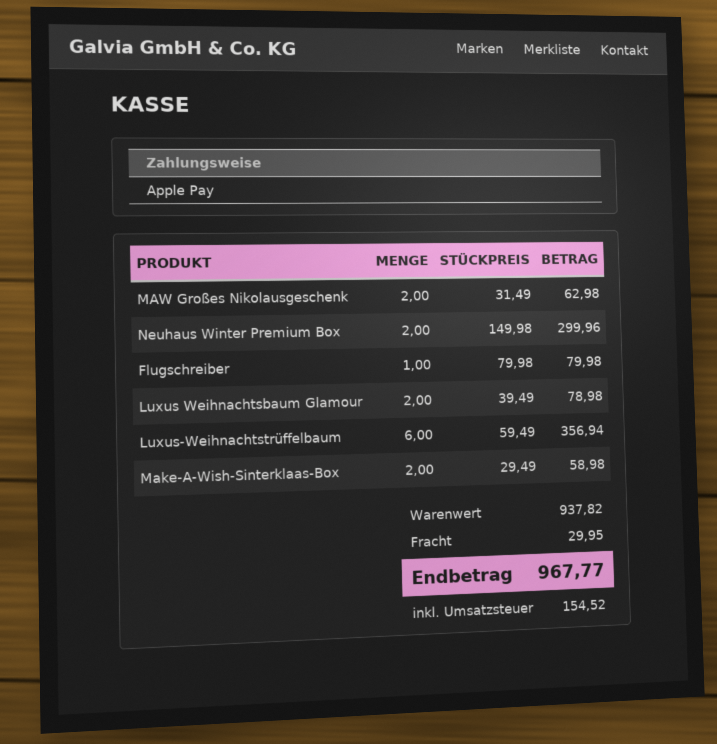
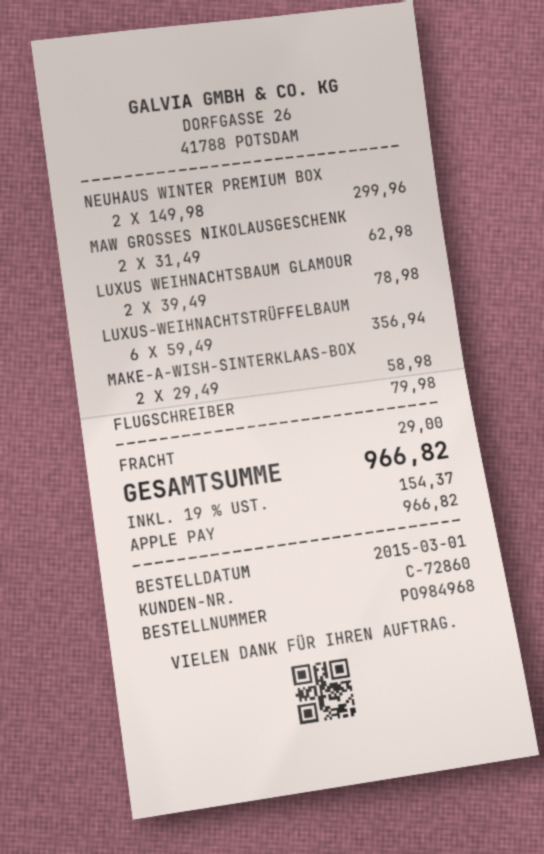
shipping: 29.95 -> 29.00
tax: 154.52 -> 154.37
total: 967.77 -> 966.82

